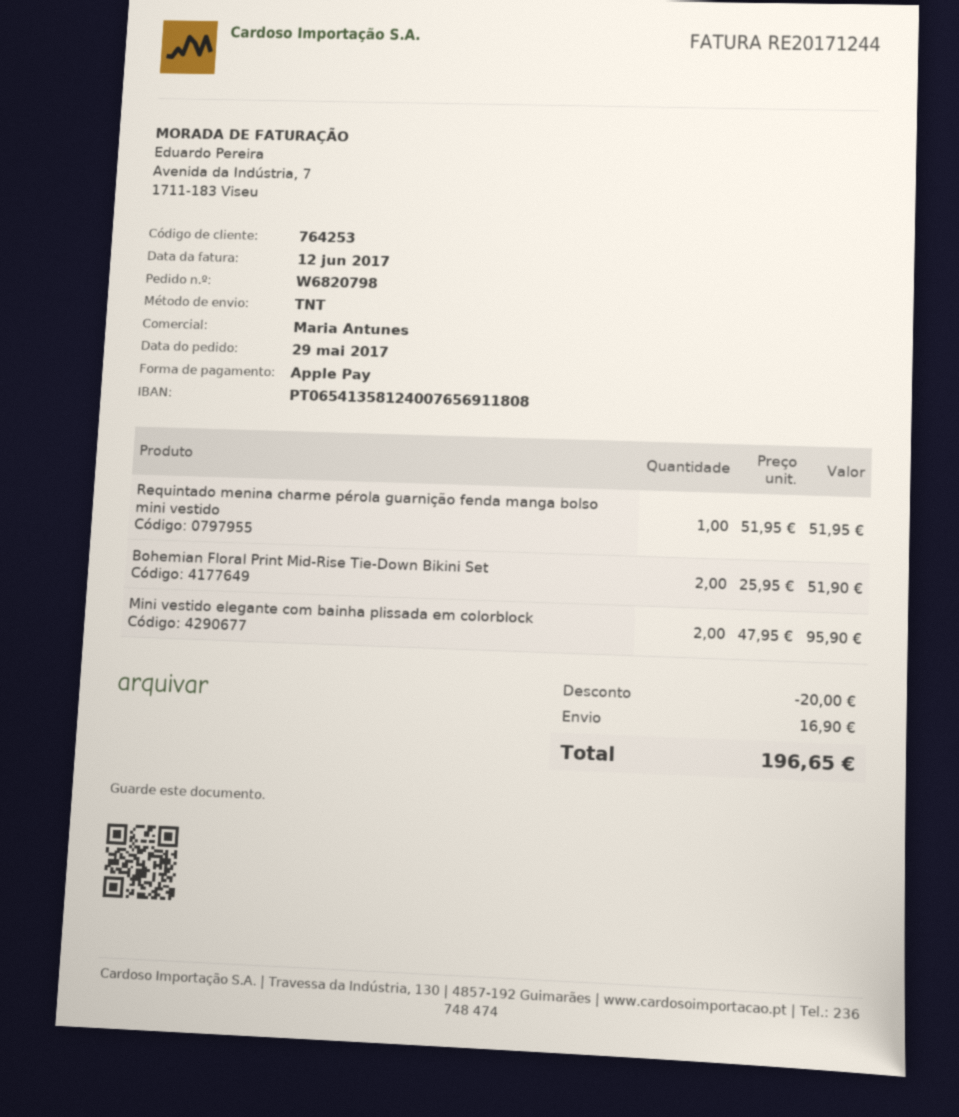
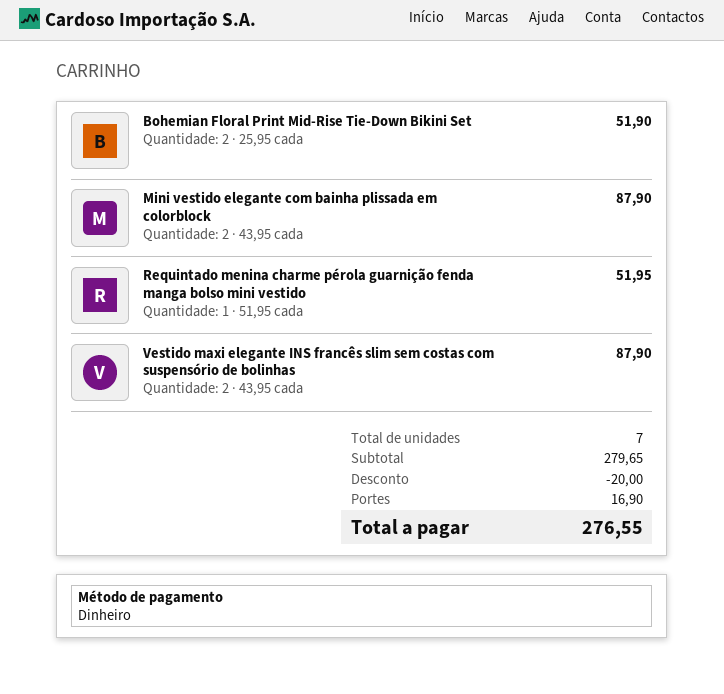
payment method: Apple Pay -> cash
Mini vestido elegante com bainha plissada em colorblock: 2 x 47.95 = 95.90 -> 2 x 43.95 = 87.90
Vestido maxi elegante INS francês slim sem costas com suspensório de bolinhas: none -> 2 x 43.95 = 87.90
total: 196.65 -> 276.55

